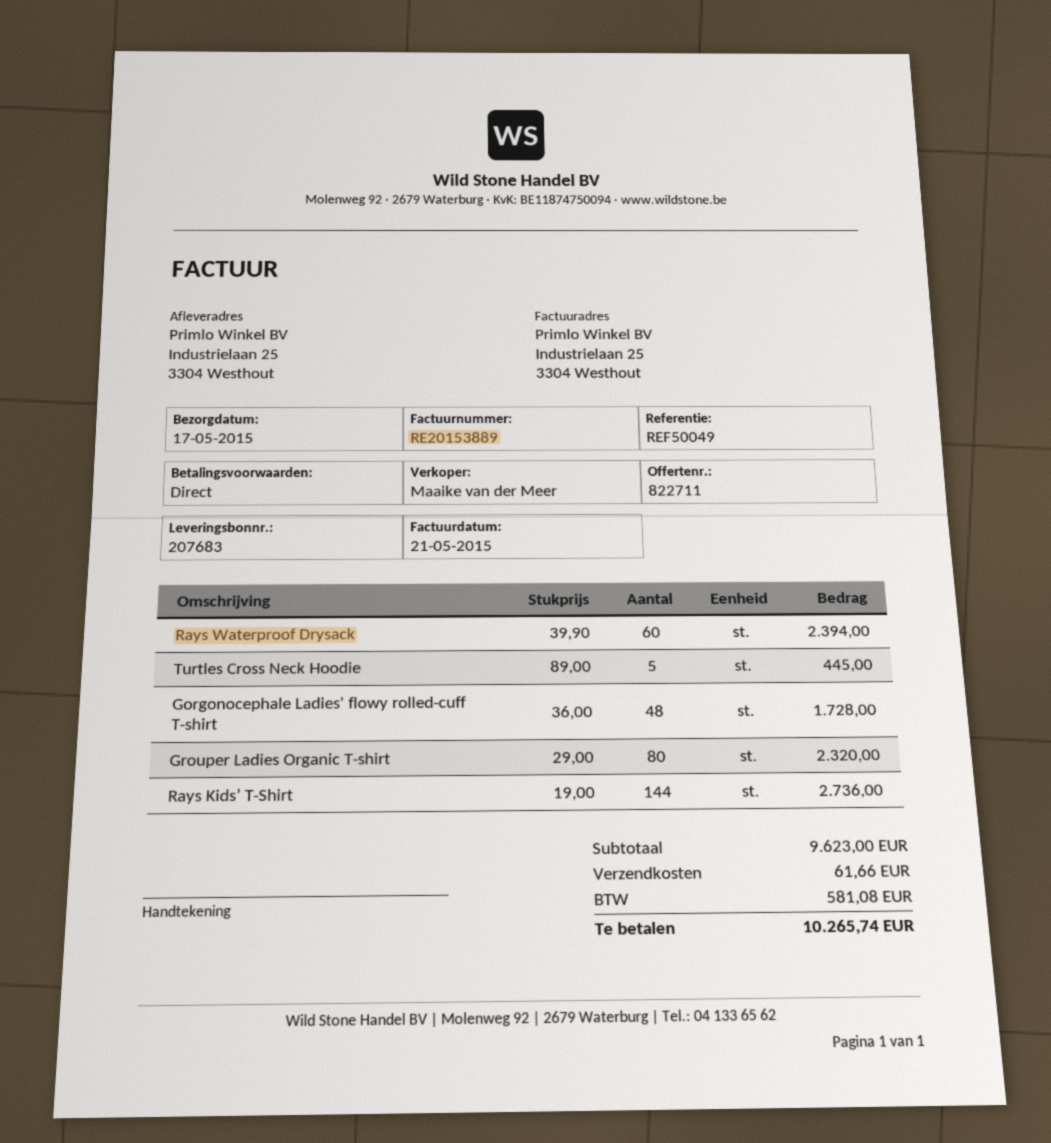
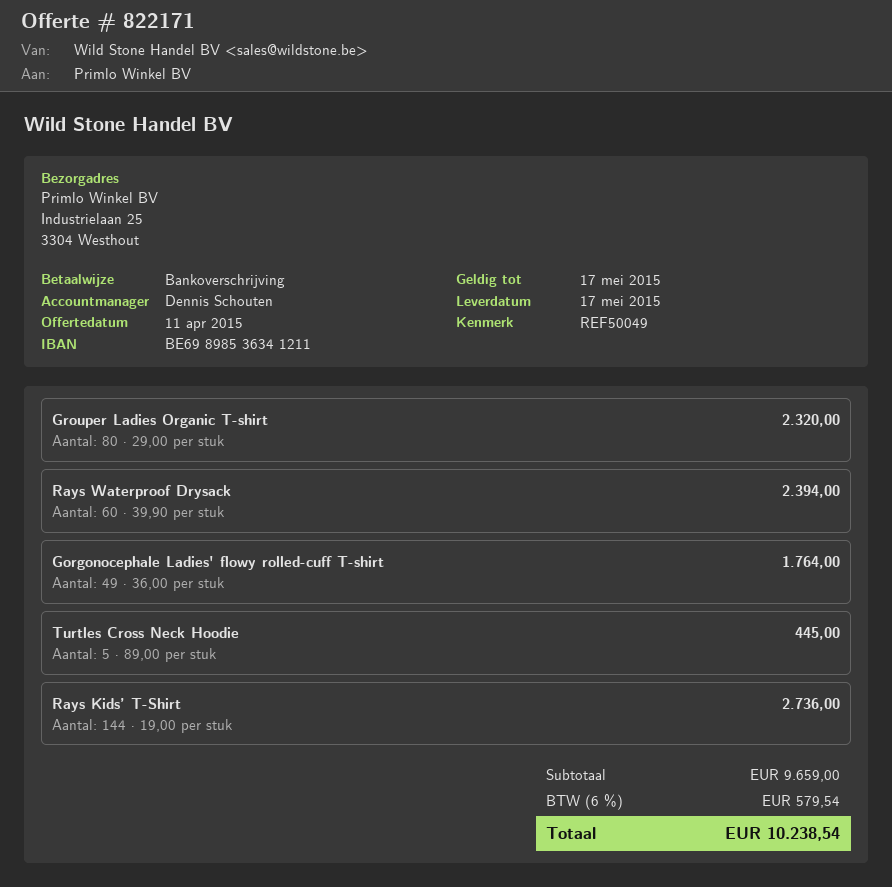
quote number: 822711 -> 822171
sales rep: Maaike van der Meer -> Dennis Schouten
Gorgonocephale Ladies' flowy rolled-cuff T-shirt: 48 x 36.00 = 1728.00 -> 49 x 36.00 = 1764.00
subtotal: 9623.00 -> 9659.00
shipping: 61.66 -> none
tax: 581.08 -> 579.54
total: 10265.74 -> 10238.54

